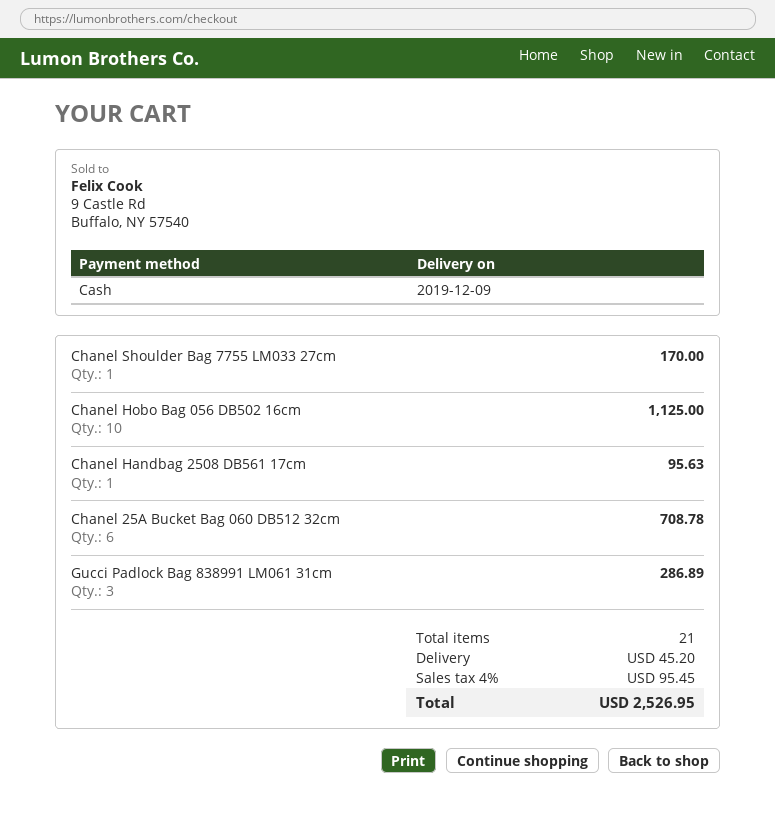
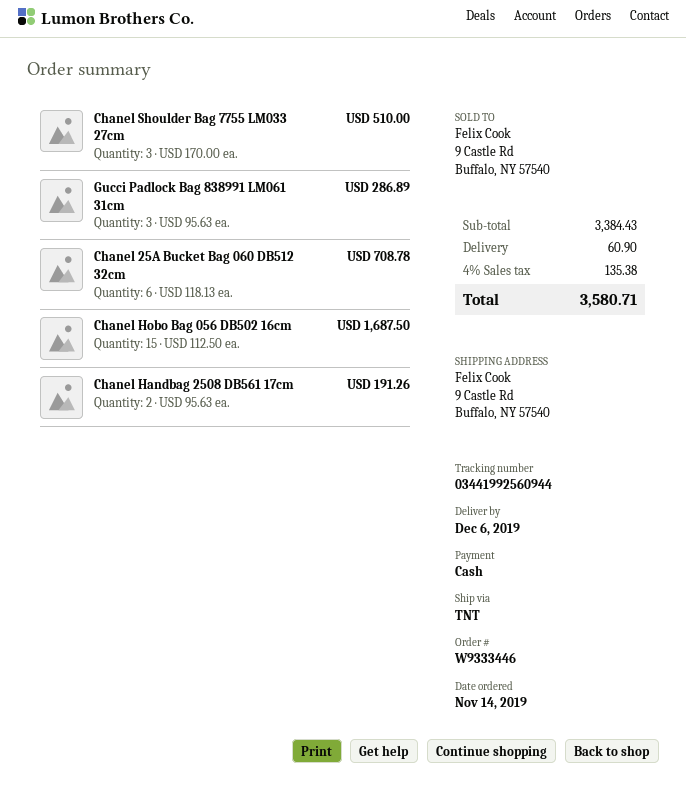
delivery date: 2019-12-09 -> 2019-12-06
Chanel Shoulder Bag 7755 LM033 27cm: 1 for 170.00 -> 3 for 510.00
Chanel Hobo Bag 056 DB502 16cm: 10 for 1125.00 -> 15 for 1687.50
Chanel Handbag 2508 DB561 17cm: 1 for 95.63 -> 2 for 191.26
shipping: 45.20 -> 60.90
tax: 4% = 95.45 -> 4% = 135.38
total: 2526.95 -> 3580.71

